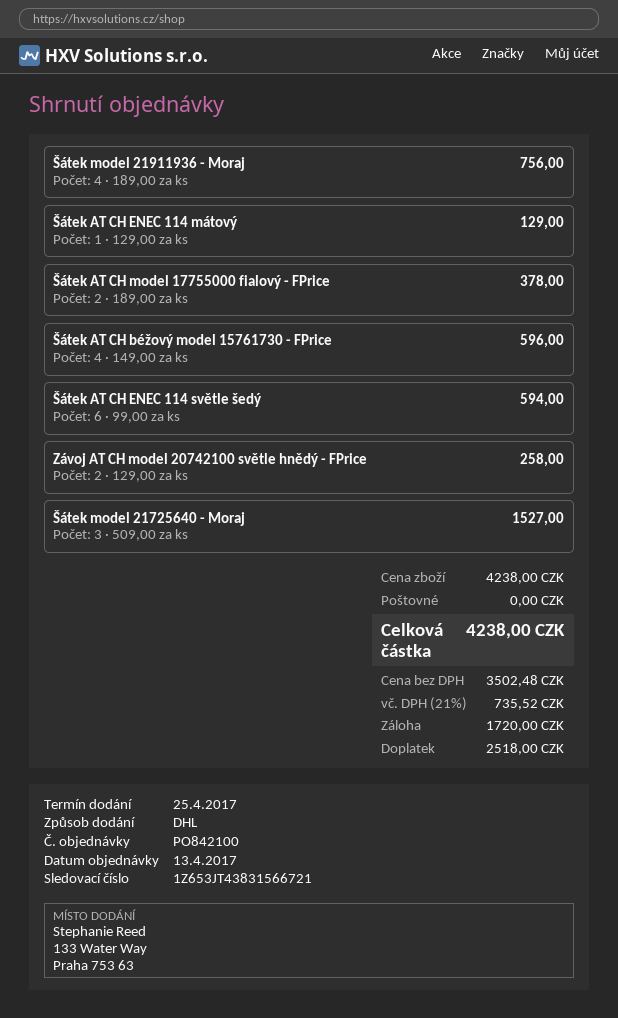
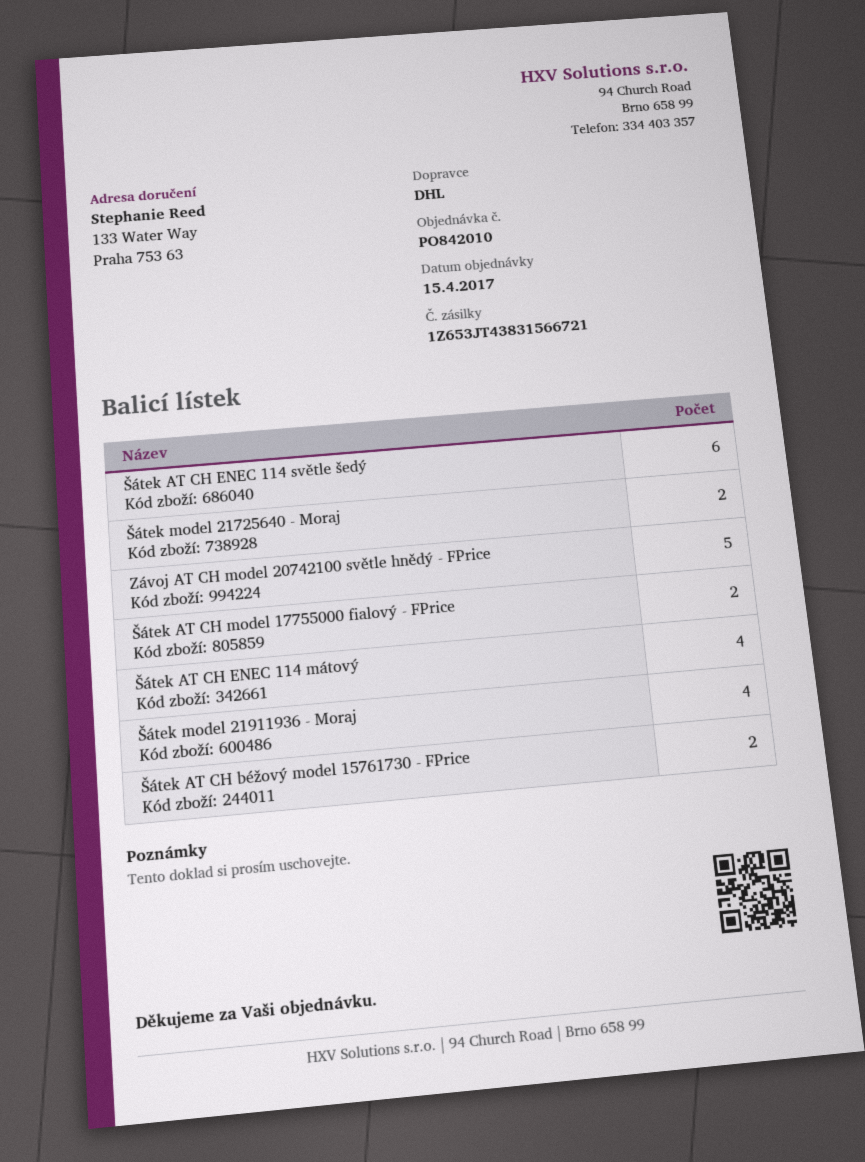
order number: PO842100 -> PO842010
order date: 2017-04-13 -> 2017-04-15
Šátek AT CH ENEC 114 mátový: 1 -> 4
Šátek AT CH béžový model 15761730 - FPrice: 4 -> 2
Závoj AT CH model 20742100 světle hnědý - FPrice: 2 -> 5
Šátek model 21725640 - Moraj: 3 -> 2

